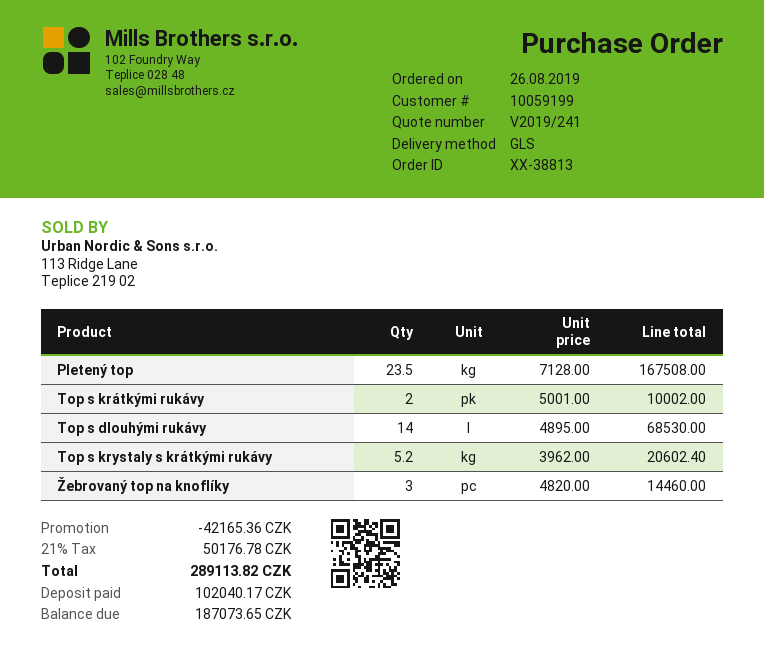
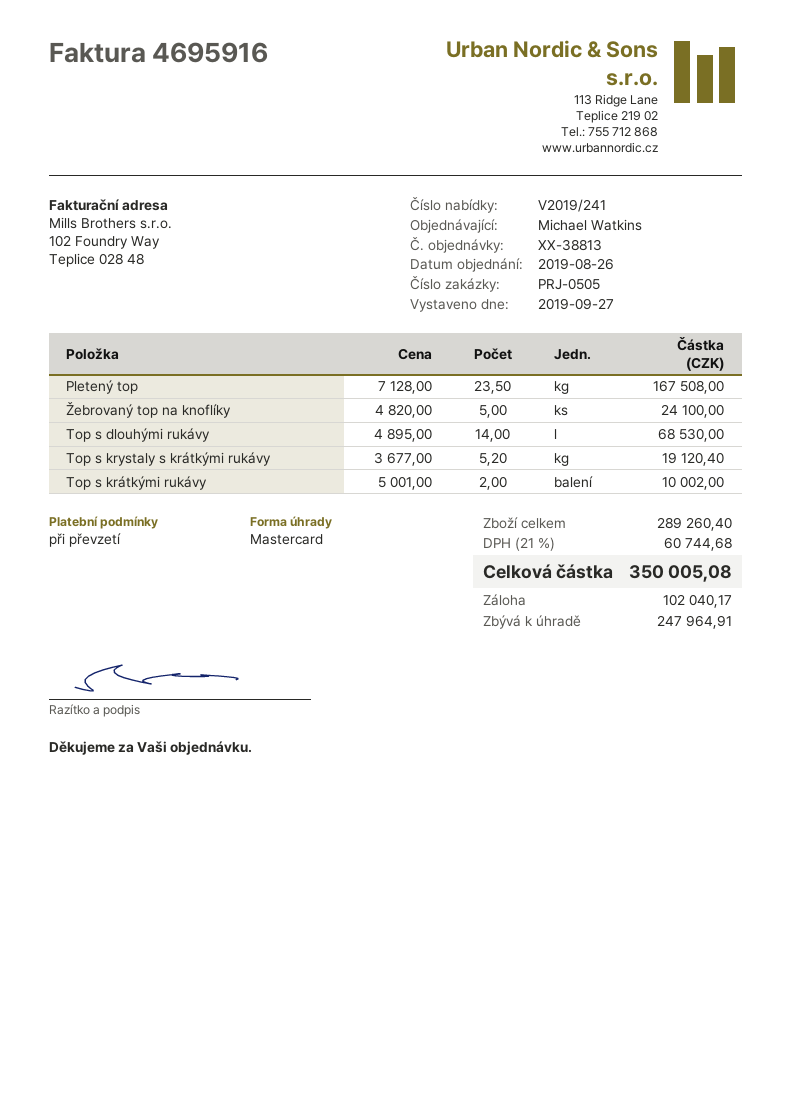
Top s krystaly s krátkými rukávy: 5.2 x 3962.00 = 20602.40 -> 5.2 x 3677.00 = 19120.40
Žebrovaný top na knoflíky: 3 x 4820.00 = 14460.00 -> 5 x 4820.00 = 24100.00
discount: 42165.36 -> none
tax: 21% = 50176.78 -> 21% = 60744.68
total: 289113.82 -> 350005.08
balance: 187073.65 -> 247964.91

